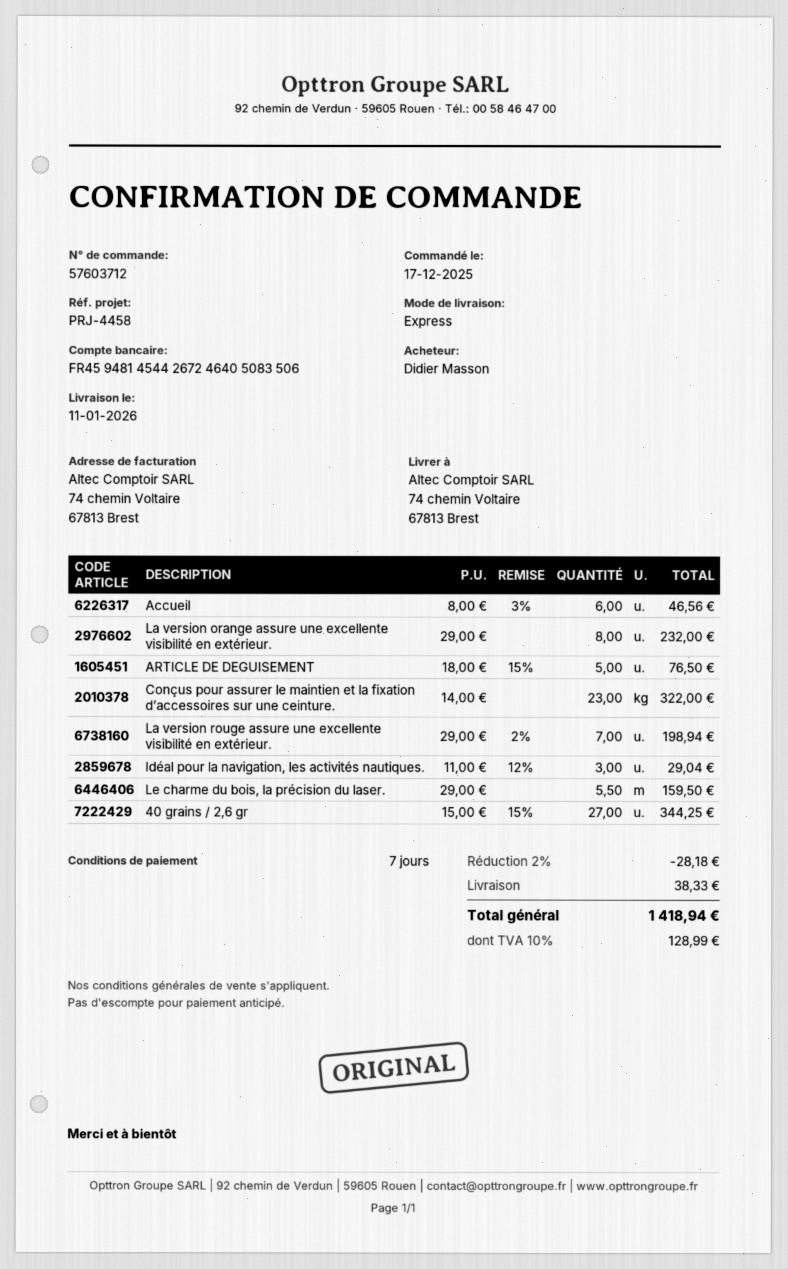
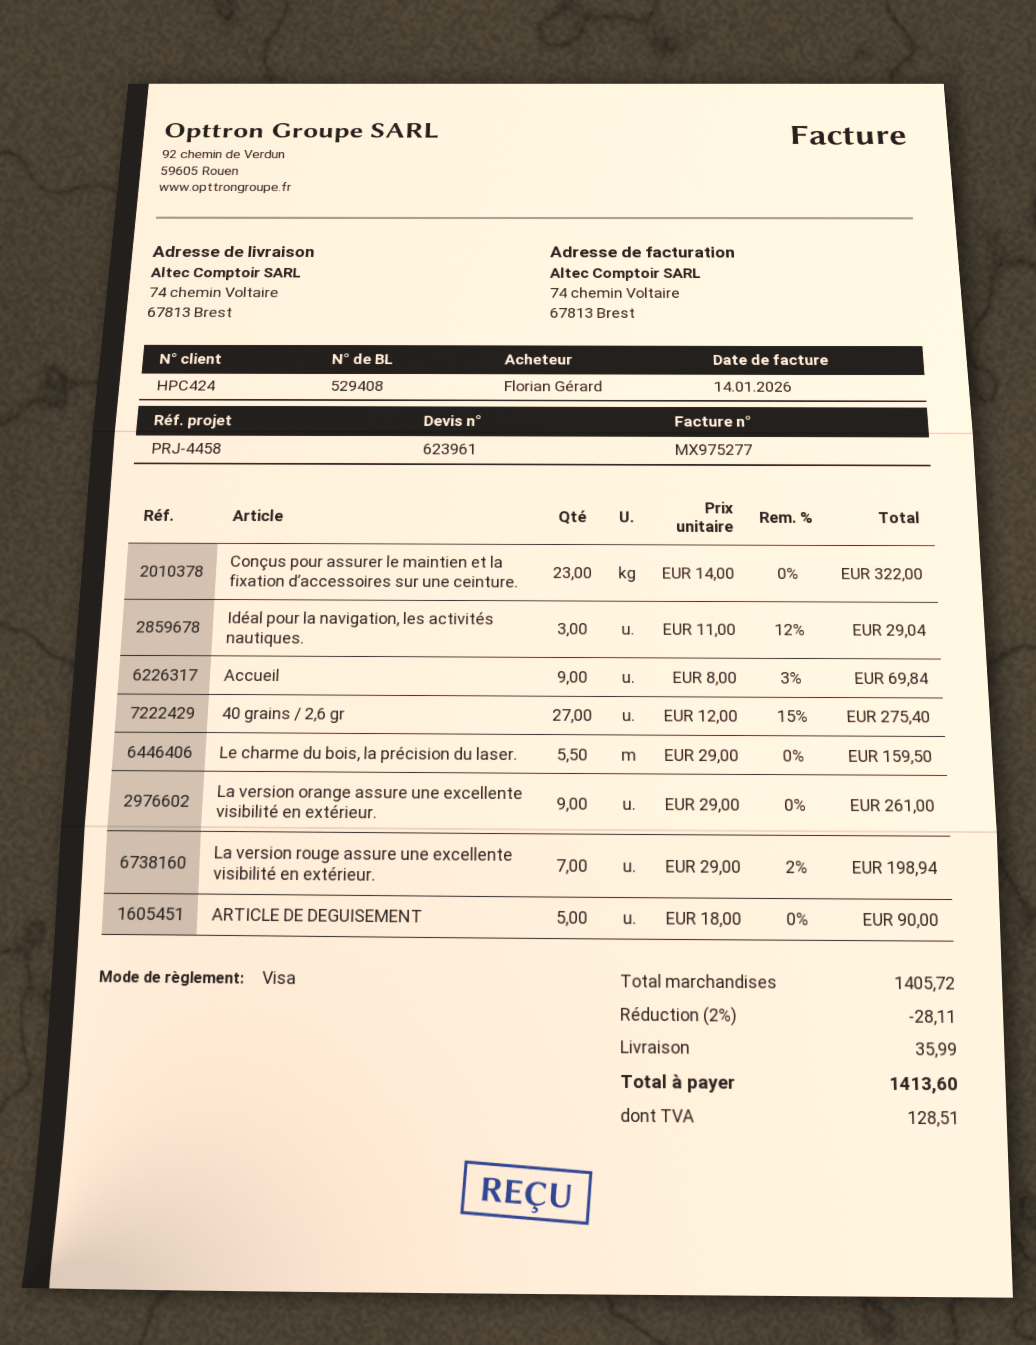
ordered by: Didier Masson -> Florian Gérard
Accueil: 6 x 8.00 - 3% = 46.56 -> 9 x 8.00 - 3% = 69.84
La version orange assure une excellente visibilité en extérieur.: 8 x 29.00 = 232.00 -> 9 x 29.00 = 261.00
ARTICLE DE DEGUISEMENT: 5 x 18.00 - 15% = 76.50 -> 5 x 18.00 = 90.00
40 grains / 2,6 gr: 27 x 15.00 - 15% = 344.25 -> 27 x 12.00 - 15% = 275.40
discount: 2% = 28.18 -> 2% = 28.11
shipping: 38.33 -> 35.99
tax: 128.99 -> 128.51
total: 1418.94 -> 1413.60

